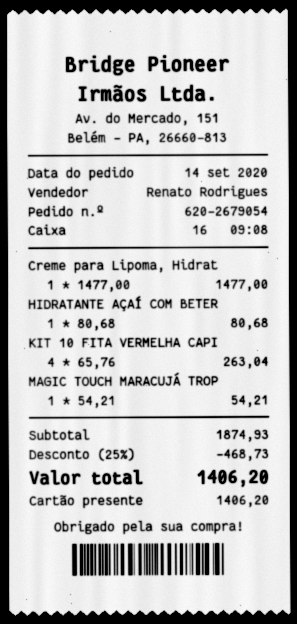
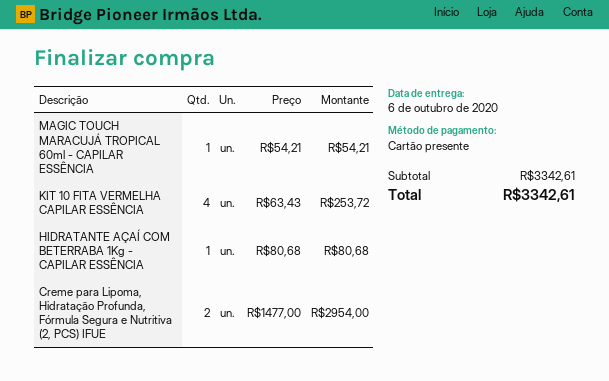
Creme para Lipoma, Hidrat: 1 x 1477.00 = 1477.00 -> 2 x 1477.00 = 2954.00
KIT 10 FITA VERMELHA CAPI: 4 x 65.76 = 263.04 -> 4 x 63.43 = 253.72
subtotal: 1874.93 -> 3342.61
discount: 25% = 468.73 -> none
total: 1406.20 -> 3342.61

